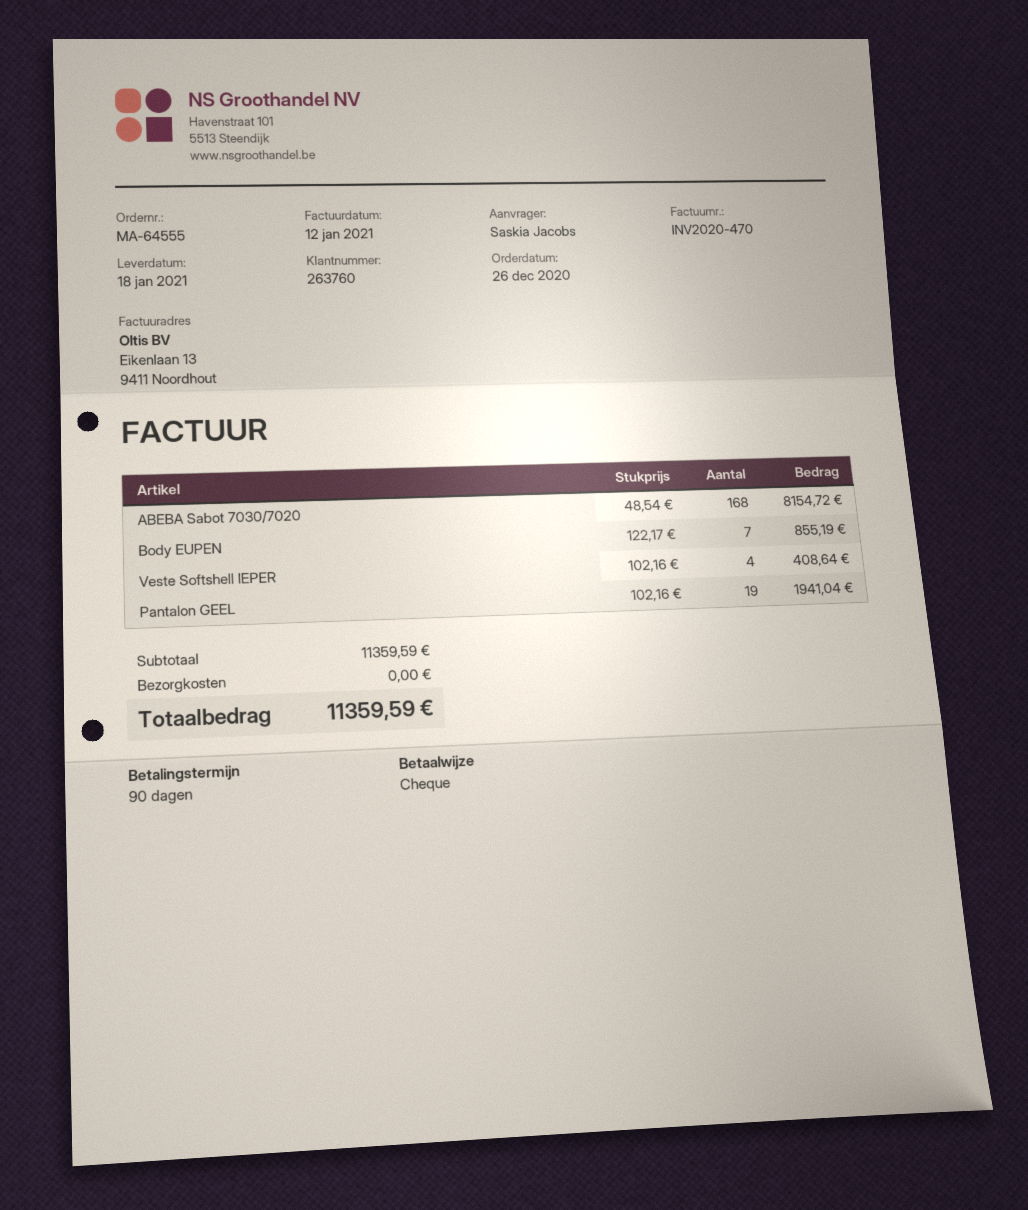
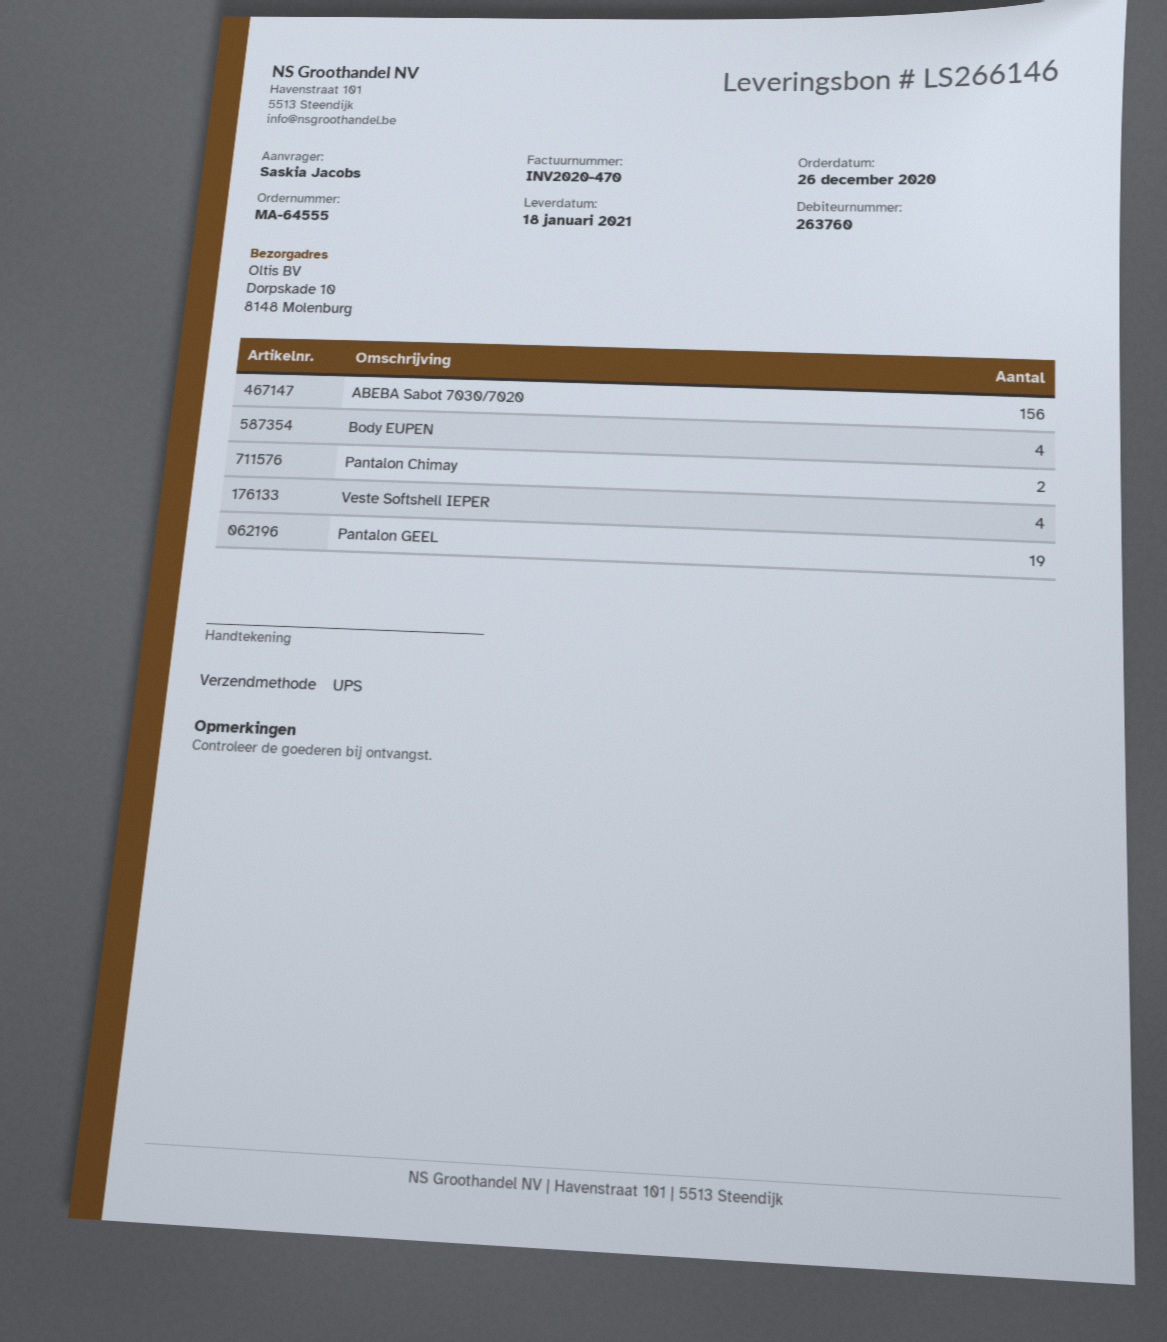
ABEBA Sabot 7030/7020: 168 -> 156
Body EUPEN: 7 -> 4
Pantalon Chimay: none -> 2

